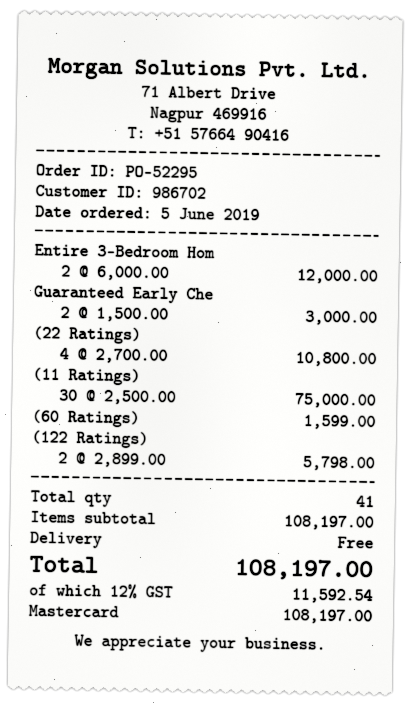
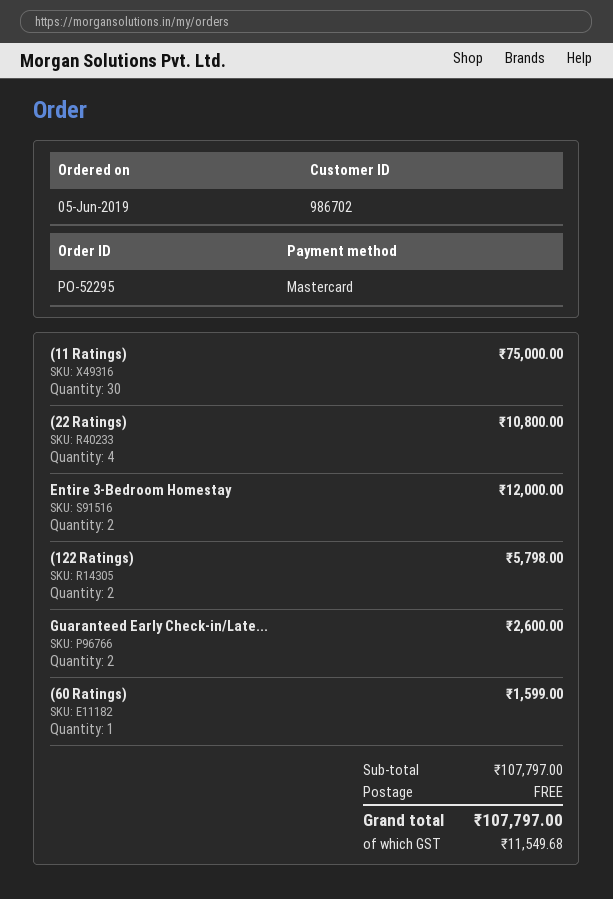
Guaranteed Early Che: 2 for 3000.00 -> 2 for 2600.00
subtotal: 108197.00 -> 107797.00
tax: 11592.54 -> 11549.68
total: 108197.00 -> 107797.00

